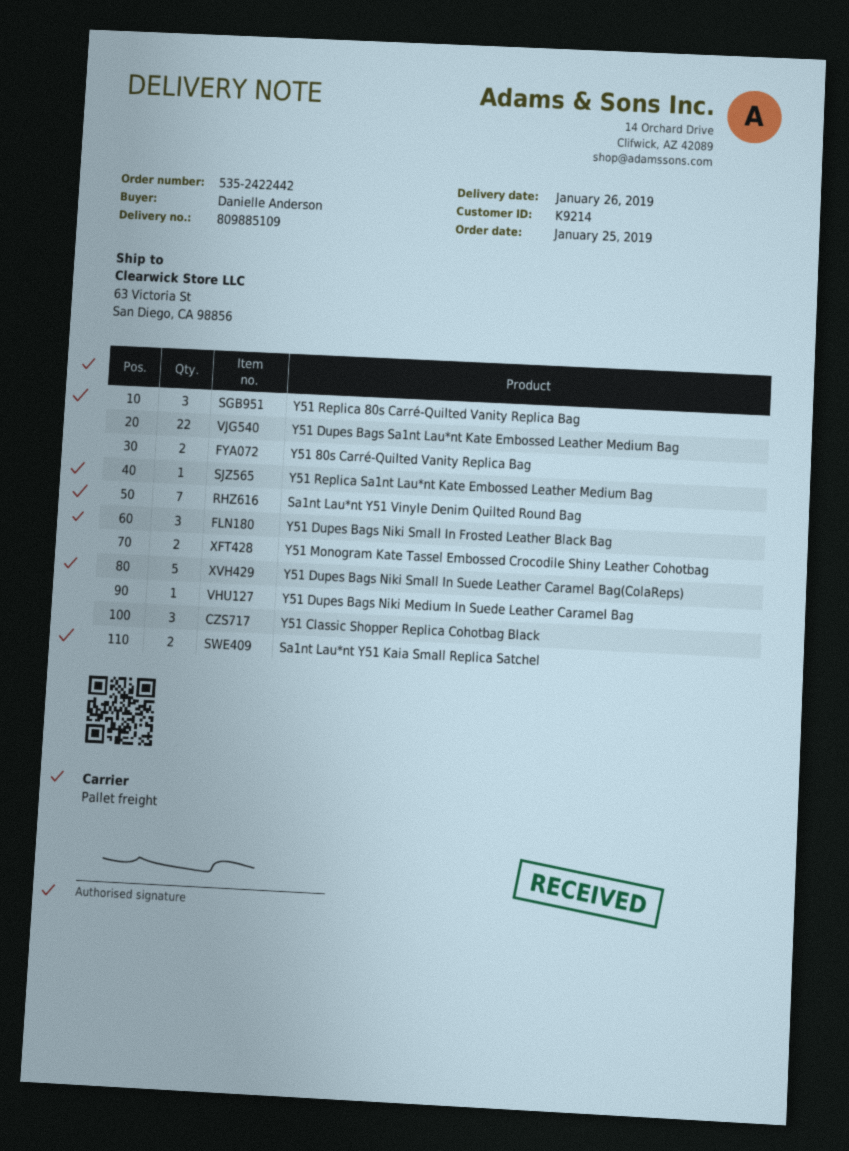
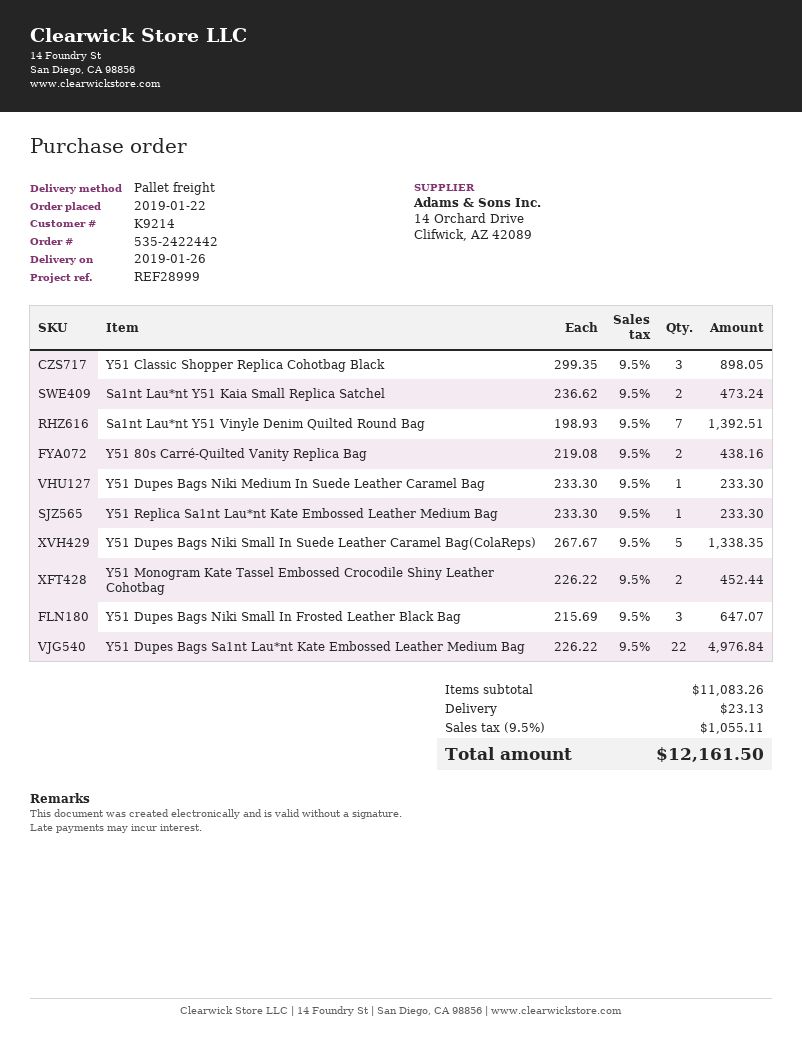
order date: 2019-01-25 -> 2019-01-22
Y51 Replica 80s Carré-Quilted Vanity Replica Bag: 3 -> none

